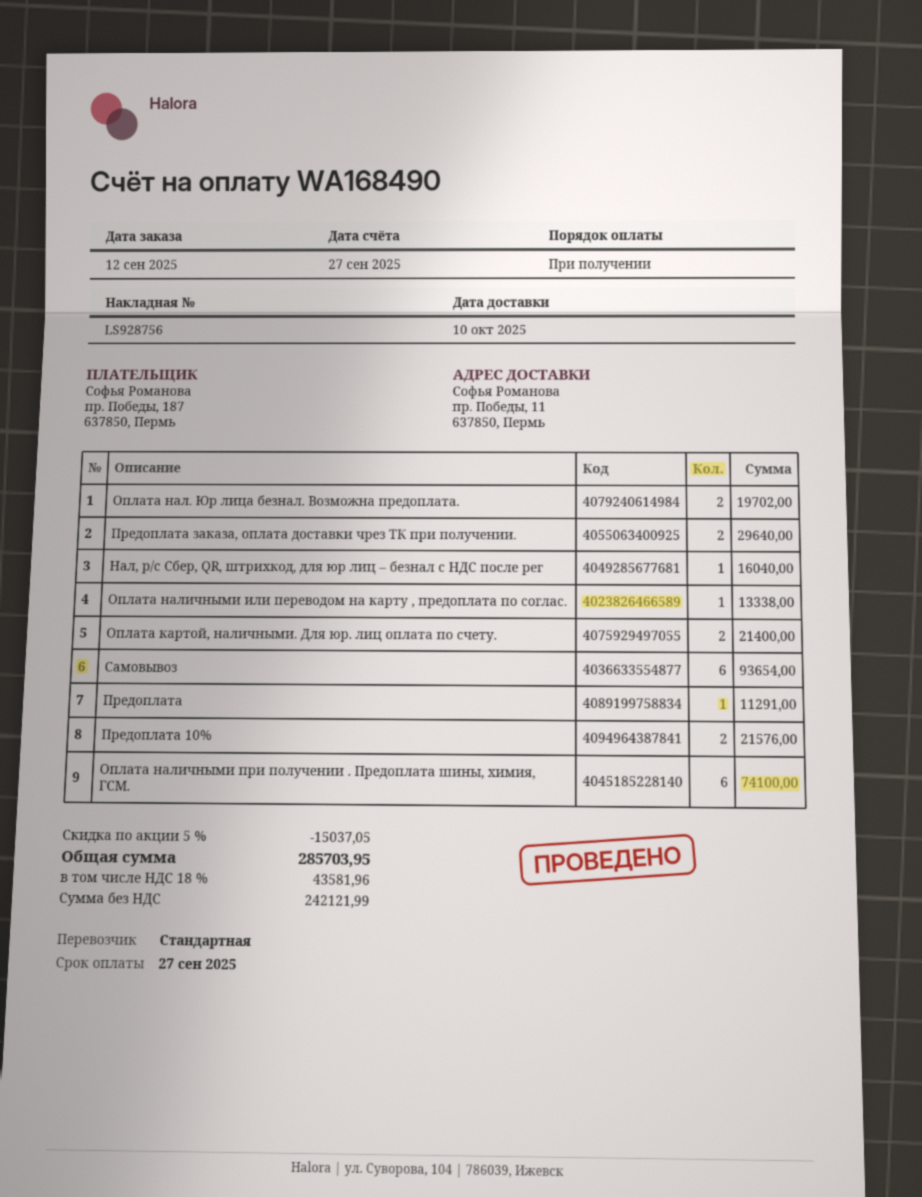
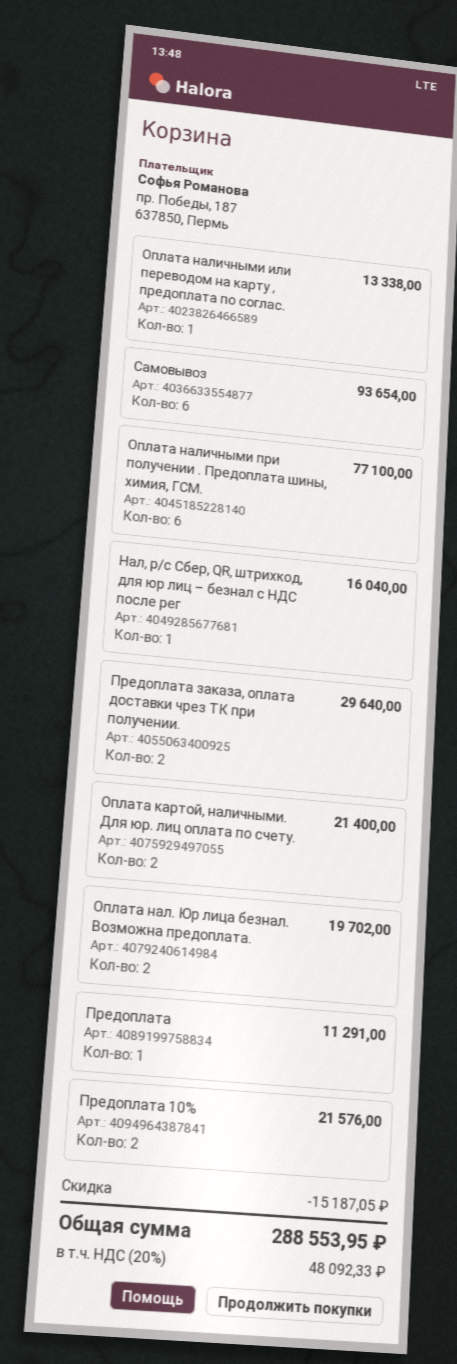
Оплата наличными при получении . Предоплата шины, химия, ГСМ.: 6 for 74100.00 -> 6 for 77100.00
discount: 15037.05 -> 15187.05
tax: 18% = 43581.96 -> 20% = 48092.33
total: 285703.95 -> 288553.95

